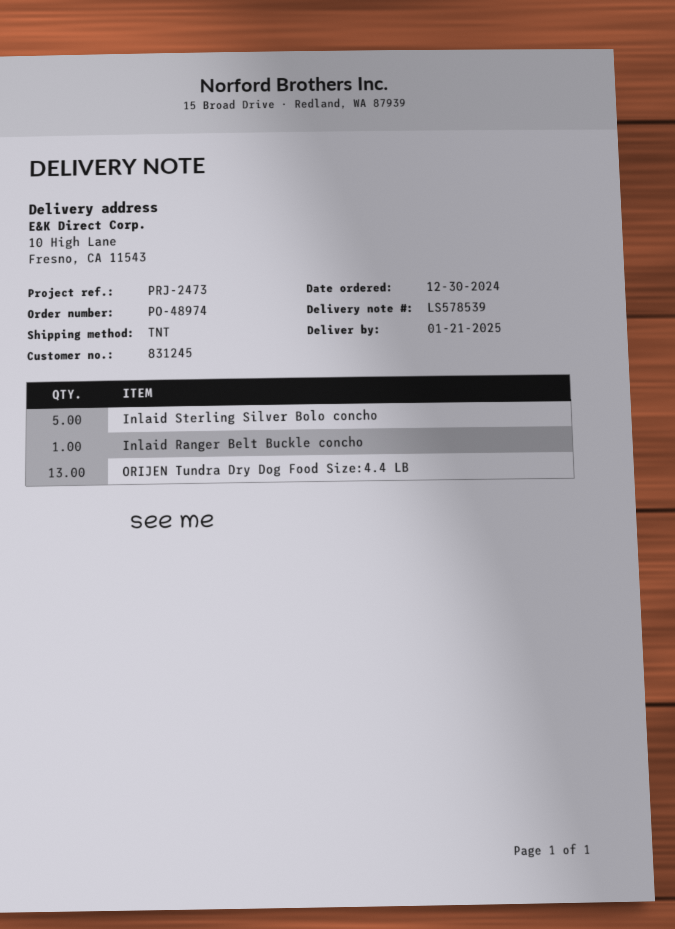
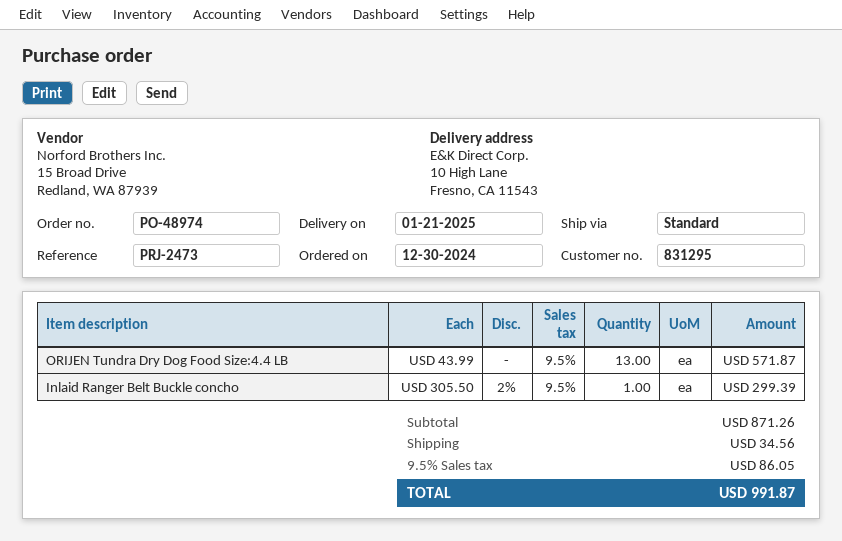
customer number: 831245 -> 831295
shipping method: TNT -> standard
Inlaid Sterling Silver Bolo concho: 5 -> none

